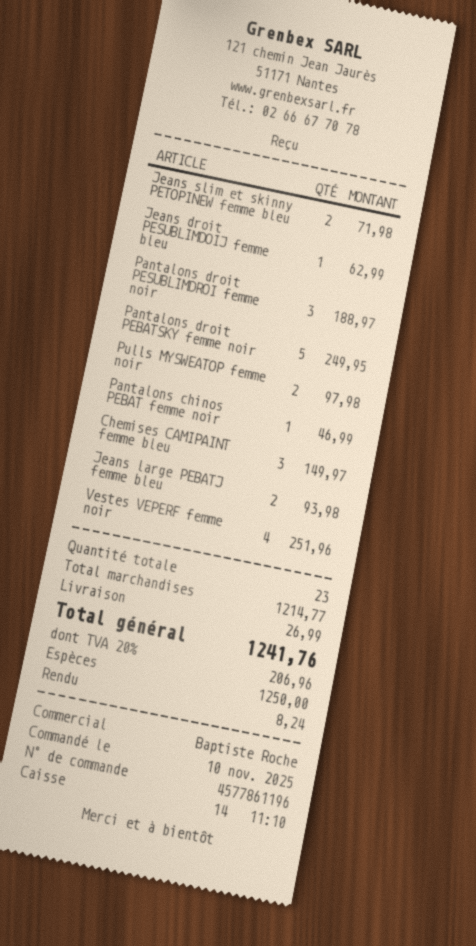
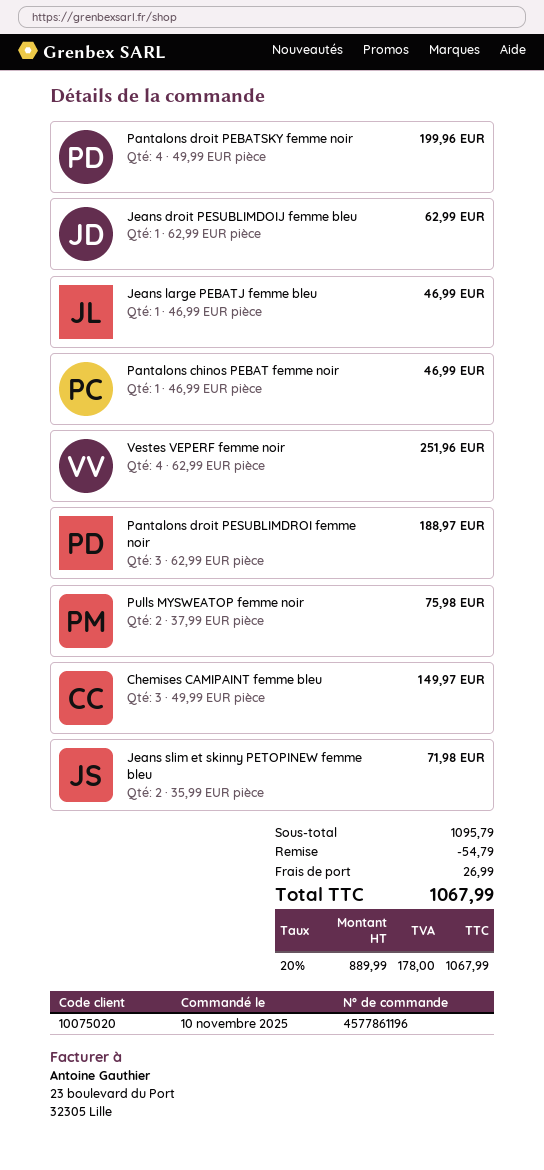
Pantalons droit PEBATSKY femme noir: 5 for 249.95 -> 4 for 199.96
Pulls MYSWEATOP femme noir: 2 for 97.98 -> 2 for 75.98
Jeans large PEBATJ femme bleu: 2 for 93.98 -> 1 for 46.99
subtotal: 1214.77 -> 1095.79
discount: none -> 54.79
tax: 20% = 206.96 -> 20% = 178.00
total: 1241.76 -> 1067.99

